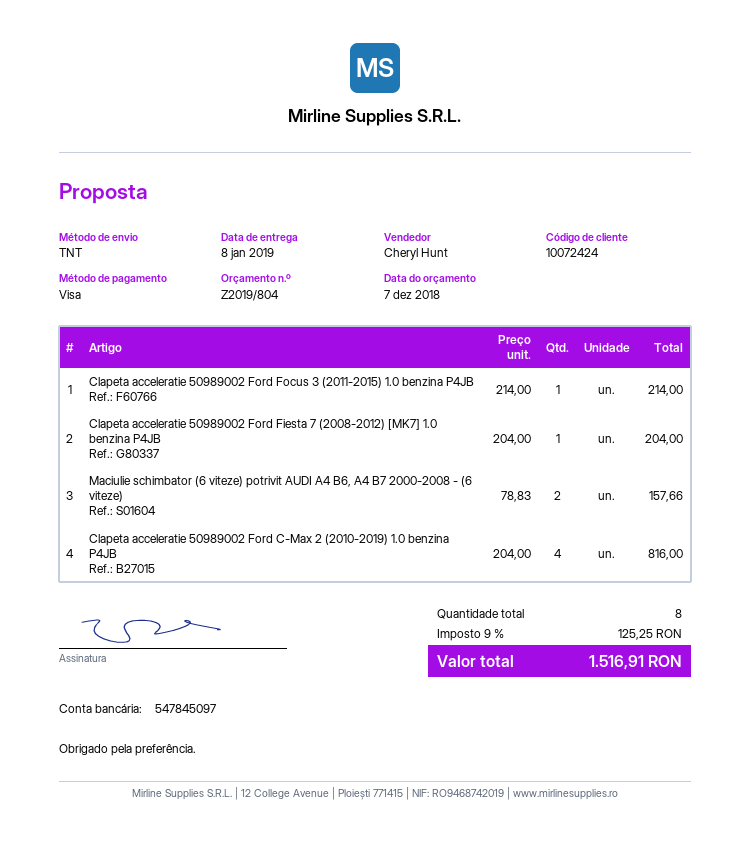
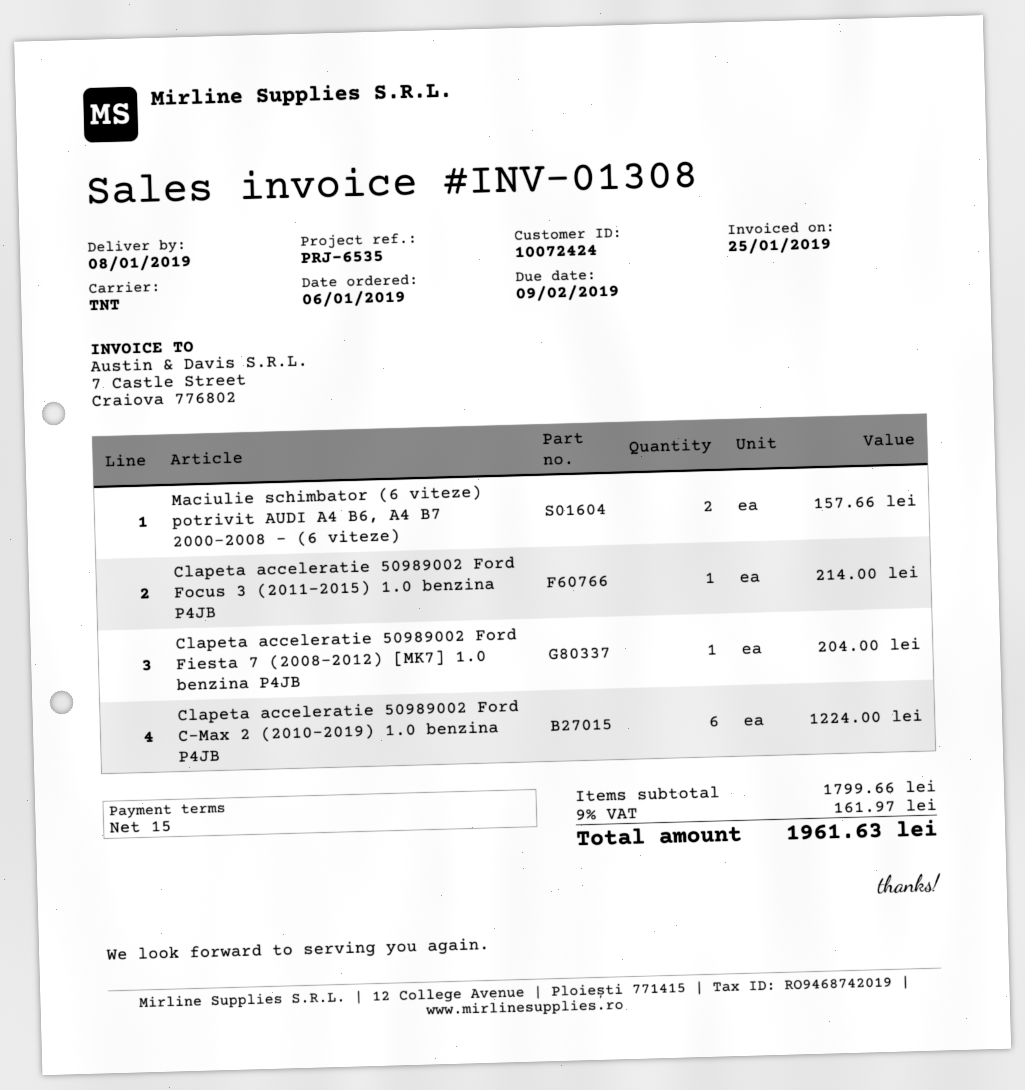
Clapeta acceleratie 50989002 Ford C-Max 2 (2010-2019) 1.0 benzina P4JB: 4 for 816.00 -> 6 for 1224.00
tax: 9% = 125.25 -> 9% = 161.97
total: 1516.91 -> 1961.63

